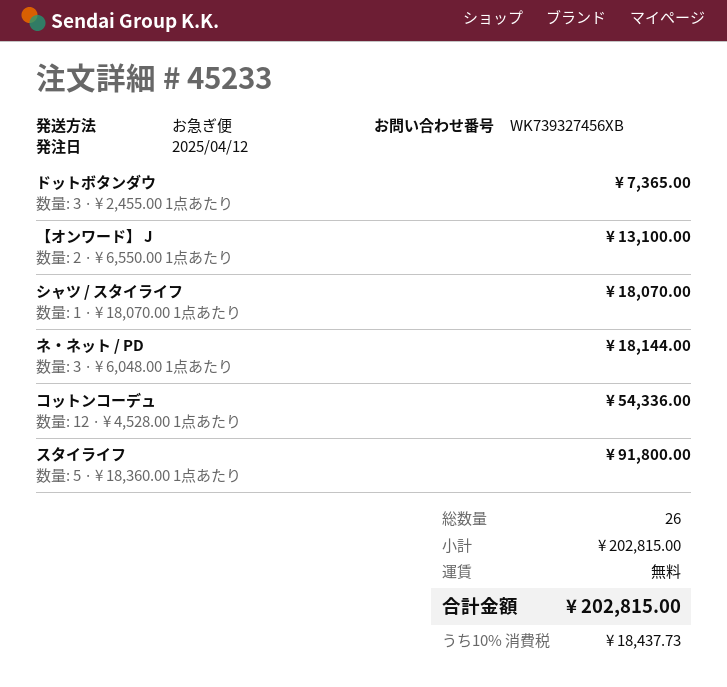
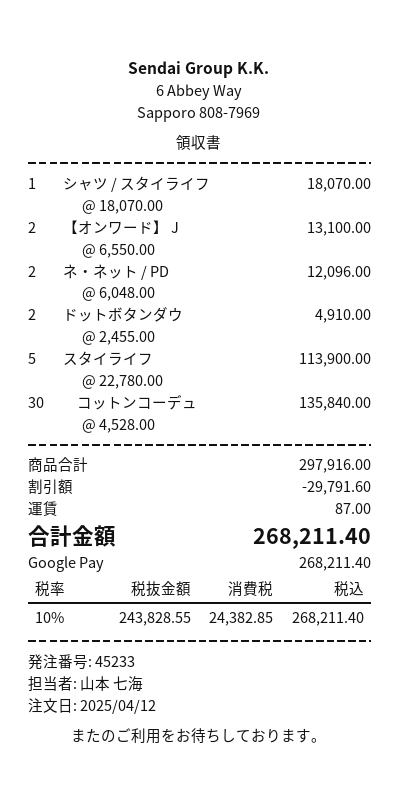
ドットボタンダウ: 3 x 2455.00 = 7365.00 -> 2 x 2455.00 = 4910.00
ネ・ネット / PD: 3 x 6048.00 = 18144.00 -> 2 x 6048.00 = 12096.00
コットンコーデュ: 12 x 4528.00 = 54336.00 -> 30 x 4528.00 = 135840.00
スタイライフ: 5 x 18360.00 = 91800.00 -> 5 x 22780.00 = 113900.00
subtotal: 202815.00 -> 297916.00
discount: none -> 29791.60
shipping: 0.00 -> 87.00
tax: 10% = 18437.73 -> 10% = 24382.85
total: 202815.00 -> 268211.40

